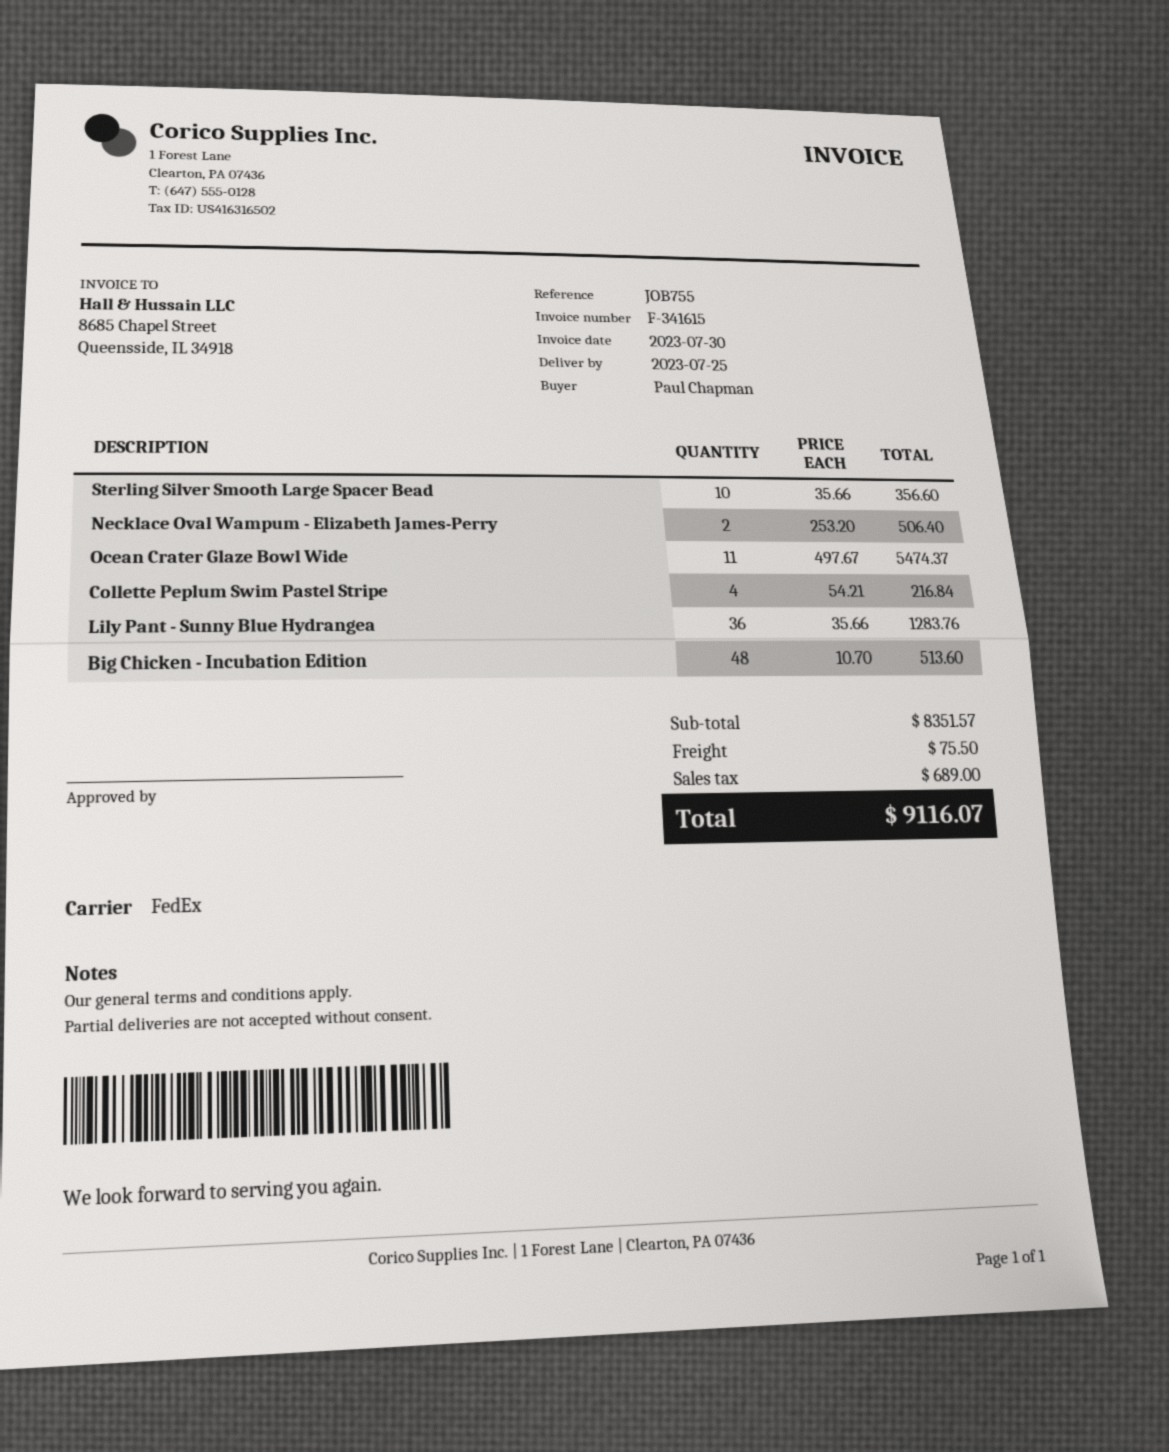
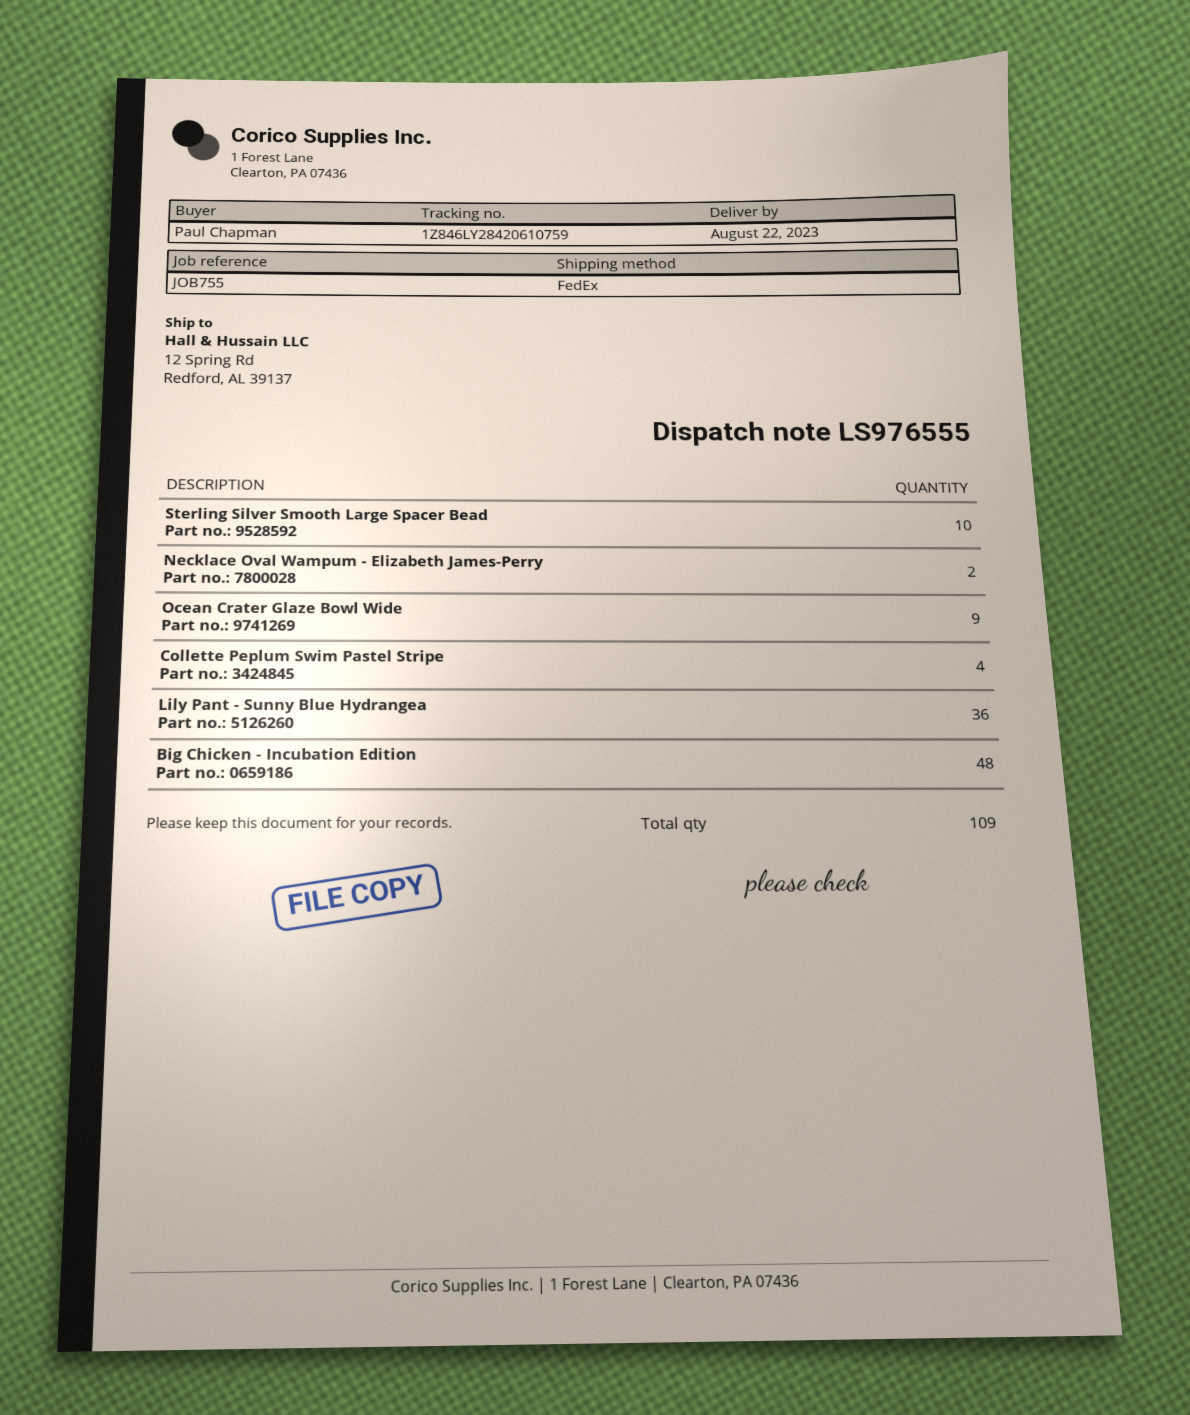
delivery date: 2023-07-25 -> 2023-08-22
Ocean Crater Glaze Bowl Wide: 11 -> 9

